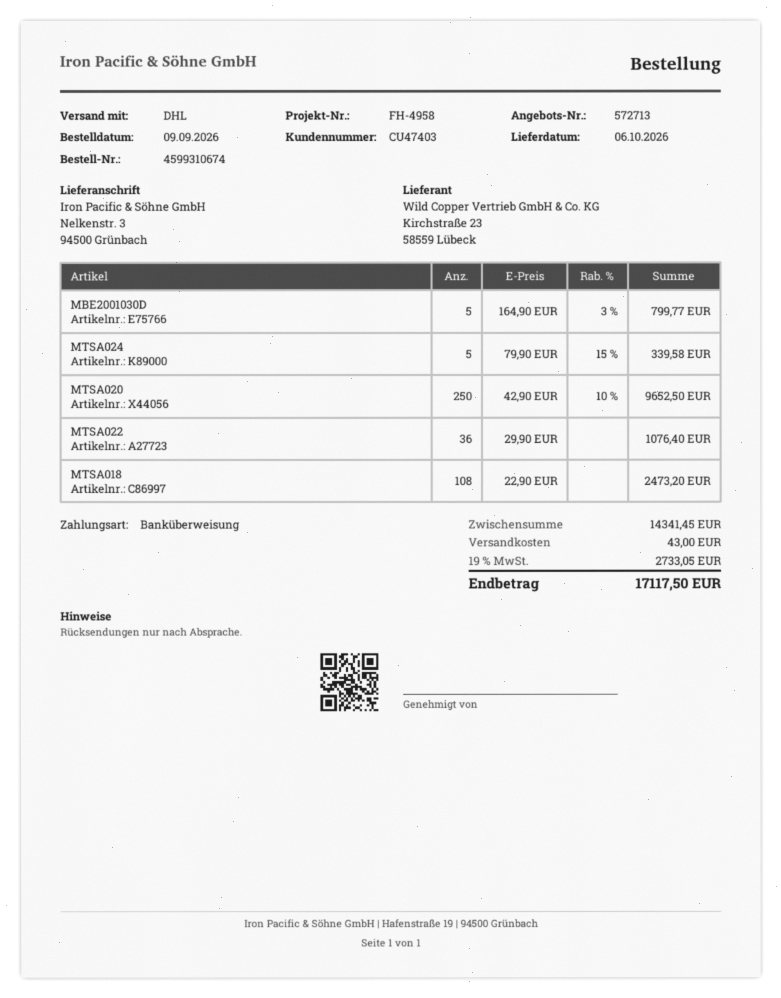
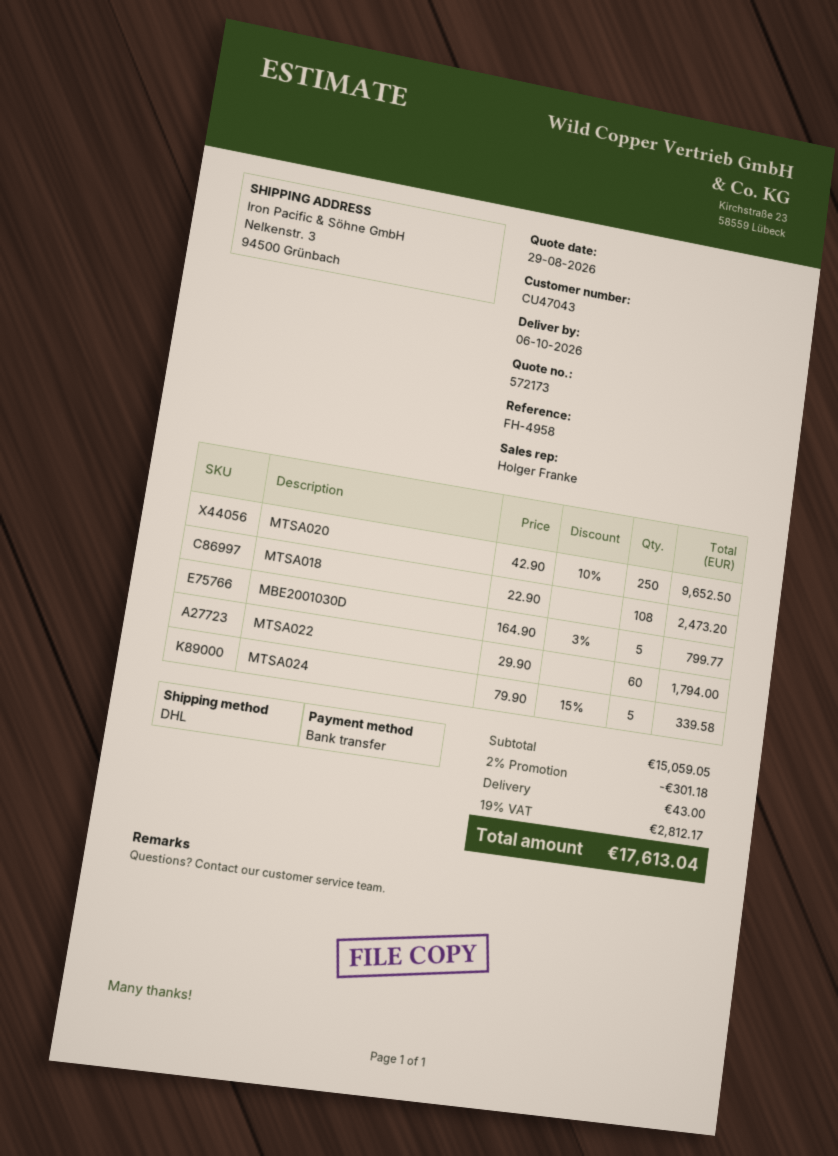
quote number: 572713 -> 572173
customer number: CU47403 -> CU47043
MTSA022: 36 x 29.90 = 1076.40 -> 60 x 29.90 = 1794.00
subtotal: 14341.45 -> 15059.05
discount: none -> 2% = 301.18
tax: 19% = 2733.05 -> 19% = 2812.17
total: 17117.50 -> 17613.04

